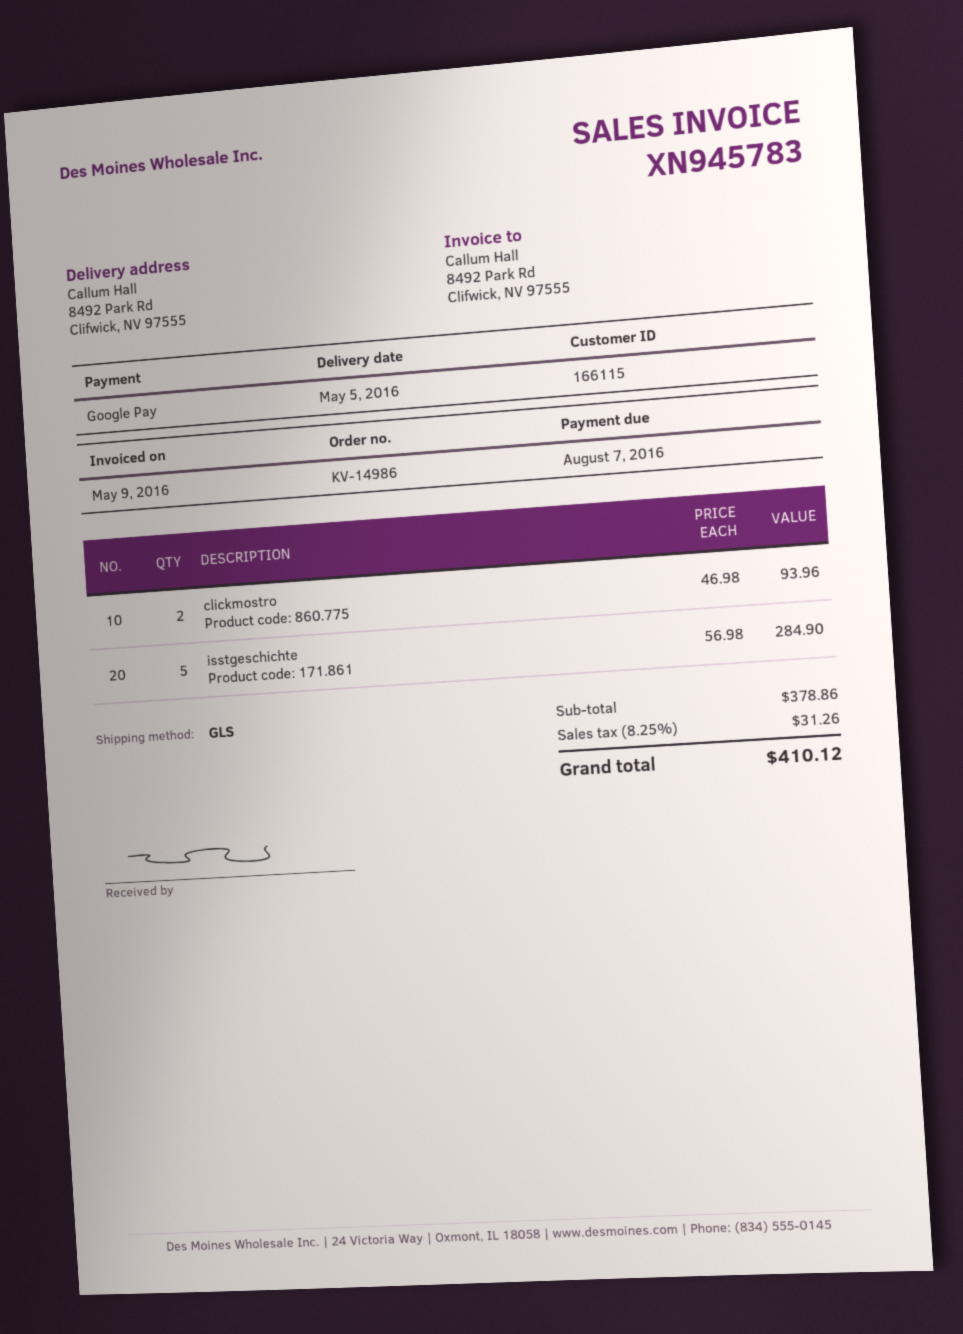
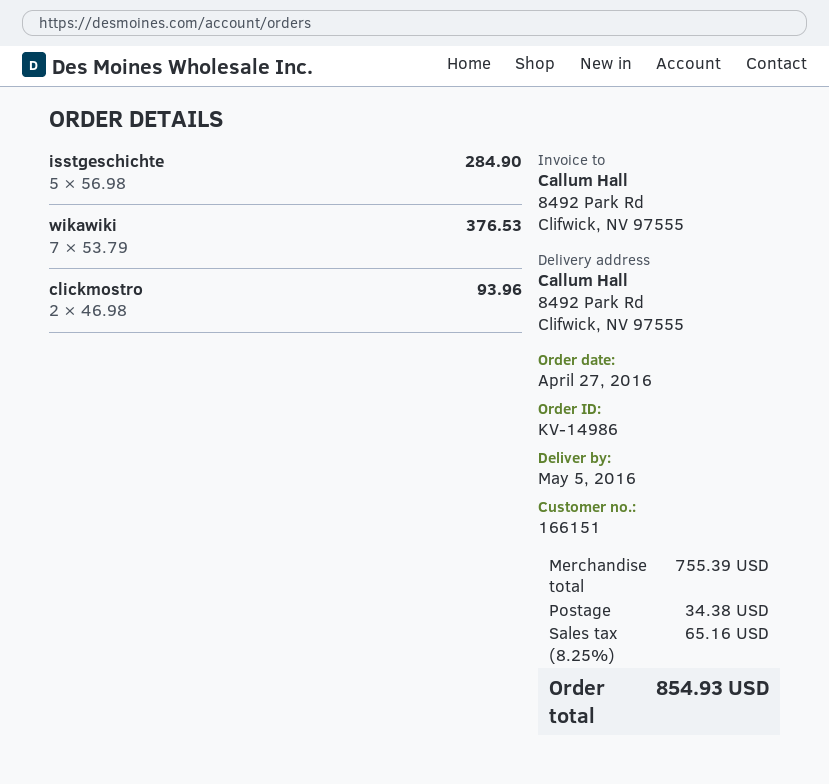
customer number: 166115 -> 166151
wikawiki: none -> 7 x 53.79 = 376.53
subtotal: 378.86 -> 755.39
shipping: none -> 34.38
tax: 8.25% = 31.26 -> 8.25% = 65.16
total: 410.12 -> 854.93

